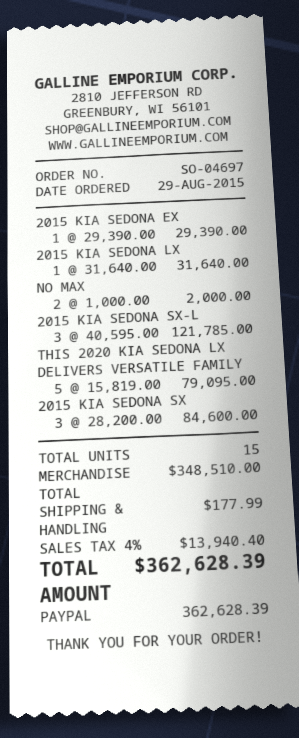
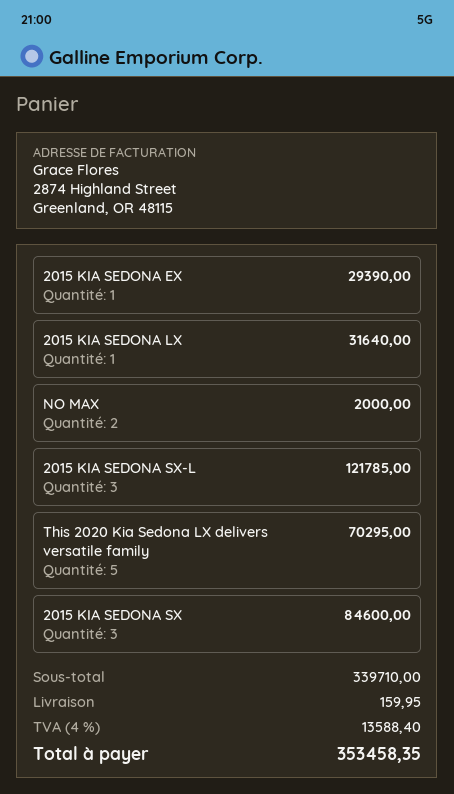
THIS 2020 KIA SEDONA LX DELIVERS VERSATILE FAMILY: 5 for 79095.00 -> 5 for 70295.00
subtotal: 348510.00 -> 339710.00
shipping: 177.99 -> 159.95
tax: 4% = 13940.40 -> 4% = 13588.40
total: 362628.39 -> 353458.35

